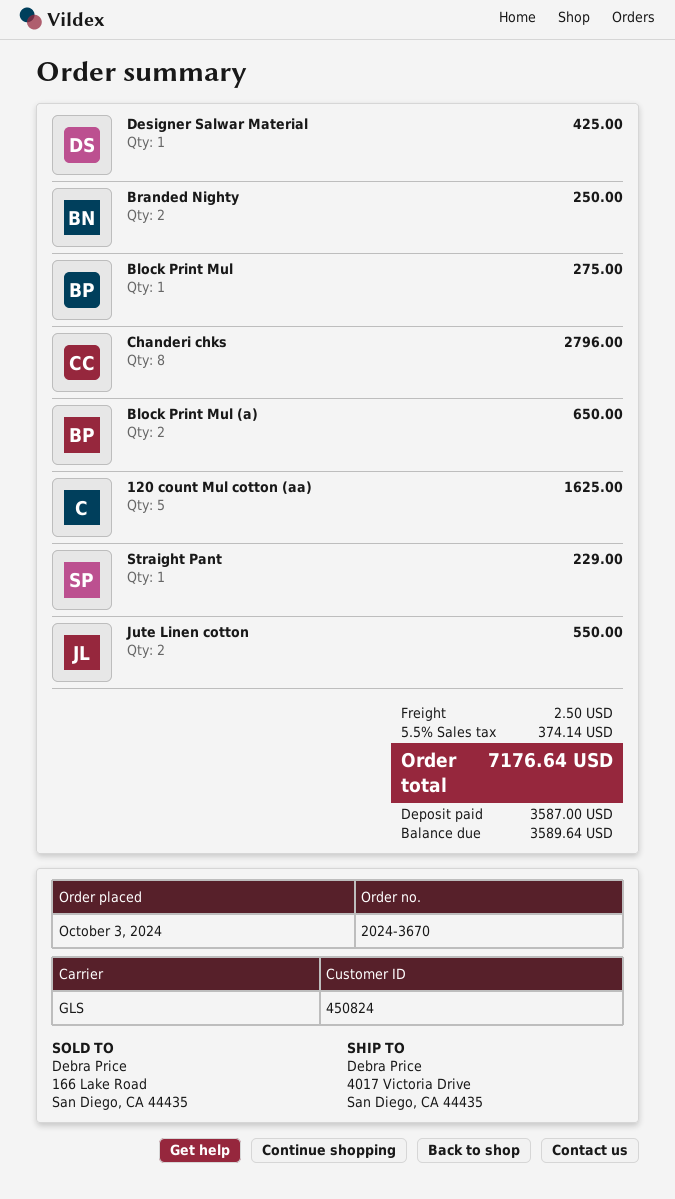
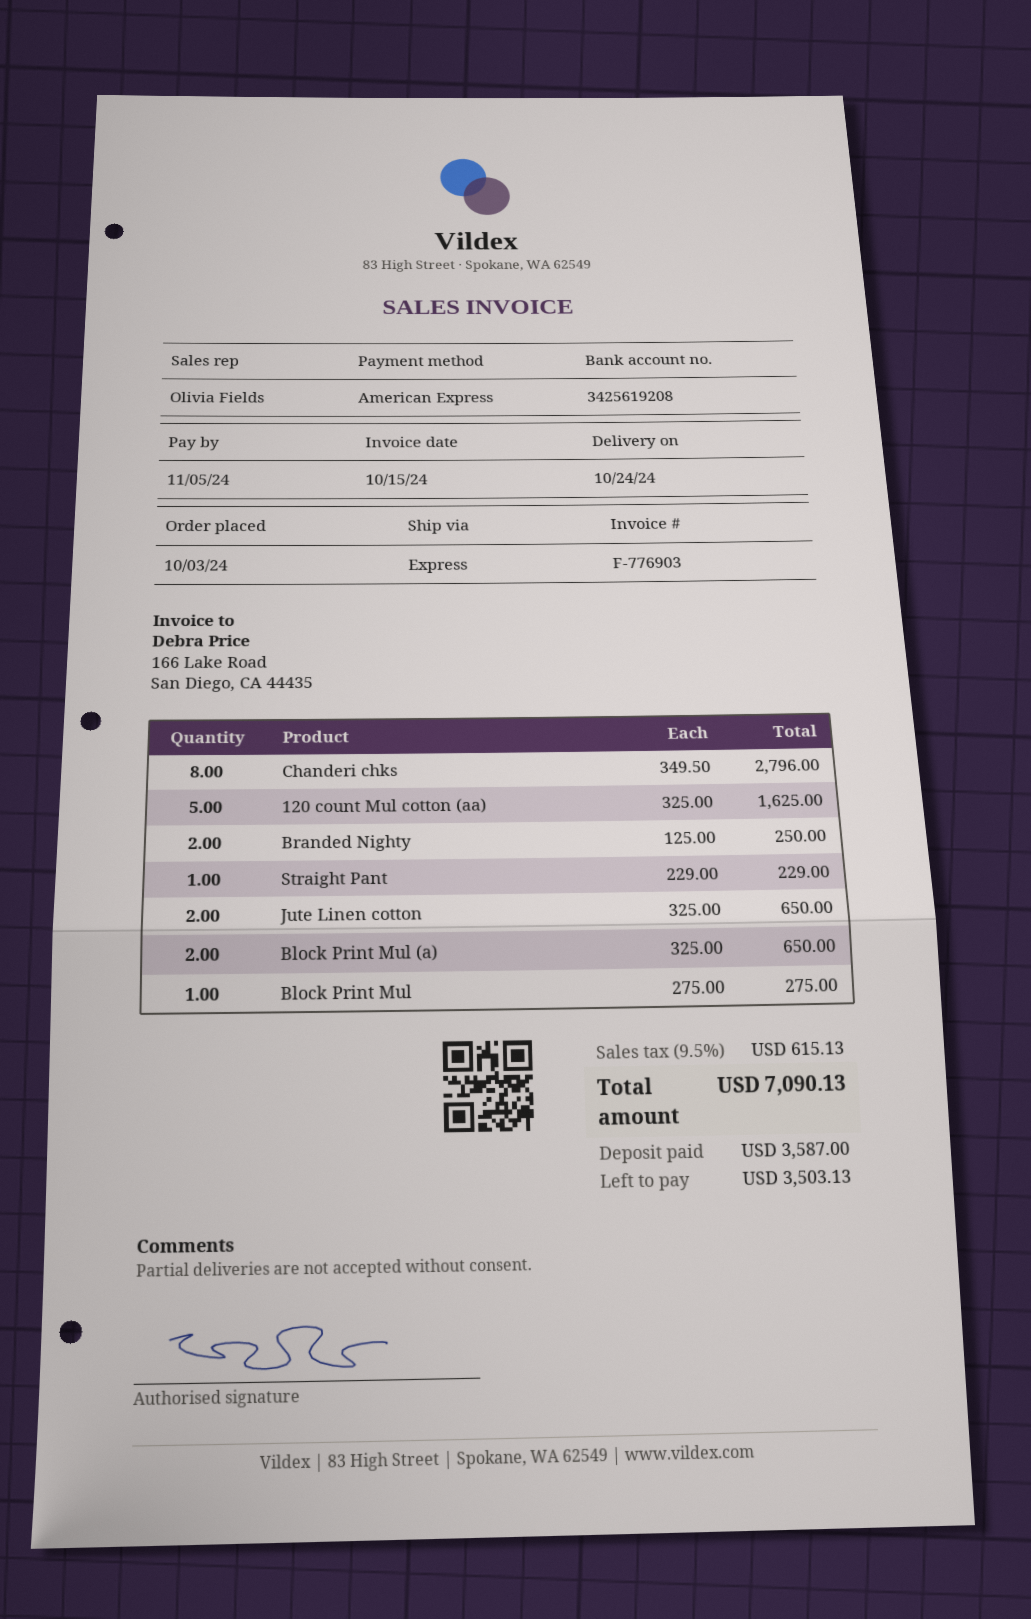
shipping method: GLS -> express
Designer Salwar Material: 1 for 425.00 -> none
Jute Linen cotton: 2 for 550.00 -> 2 for 650.00
shipping: 2.50 -> none
tax: 5.5% = 374.14 -> 9.5% = 615.13
total: 7176.64 -> 7090.13
balance: 3589.64 -> 3503.13

